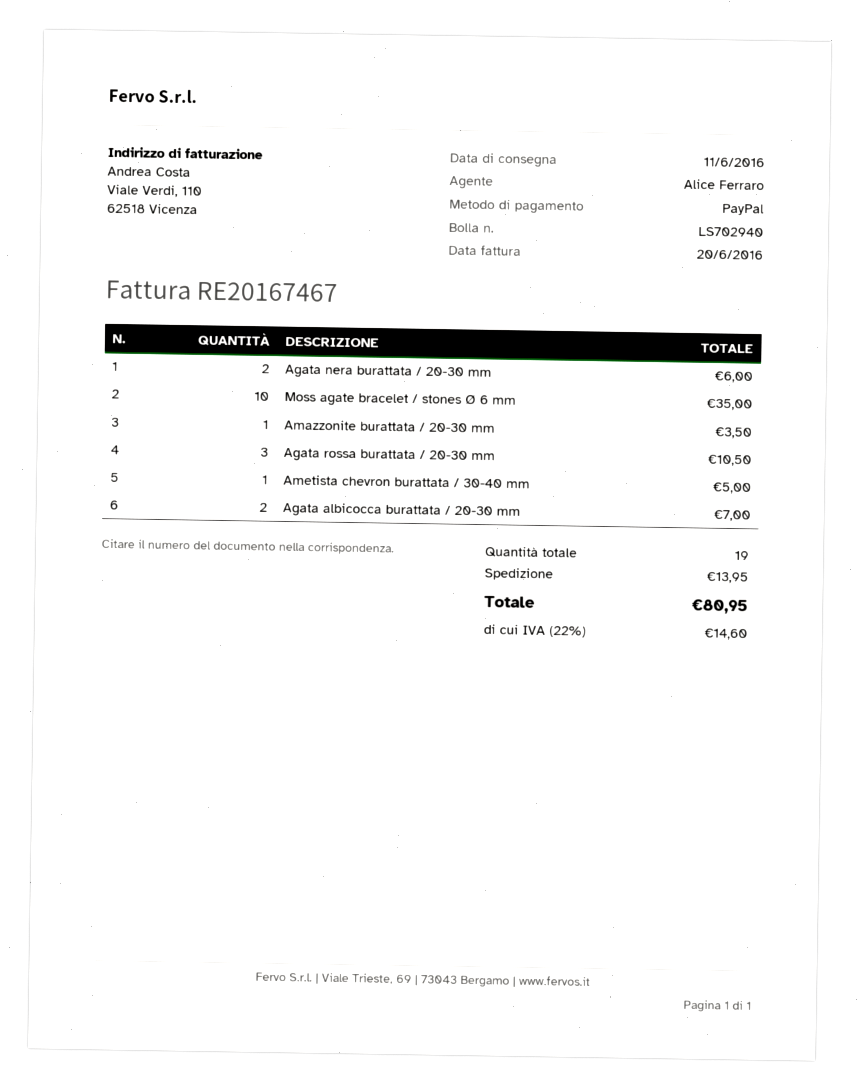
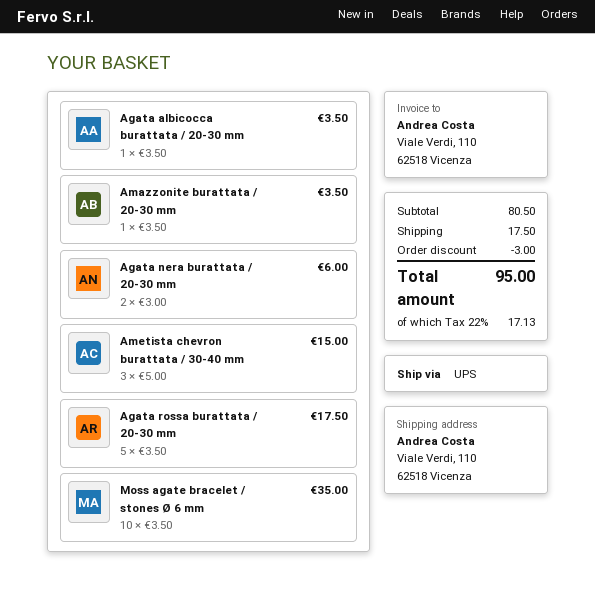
Agata rossa burattata / 20-30 mm: 3 for 10.50 -> 5 for 17.50
Ametista chevron burattata / 30-40 mm: 1 for 5.00 -> 3 for 15.00
Agata albicocca burattata / 20-30 mm: 2 for 7.00 -> 1 for 3.50
discount: none -> 3.00
shipping: 13.95 -> 17.50
tax: 22% = 14.60 -> 22% = 17.13
total: 80.95 -> 95.00

